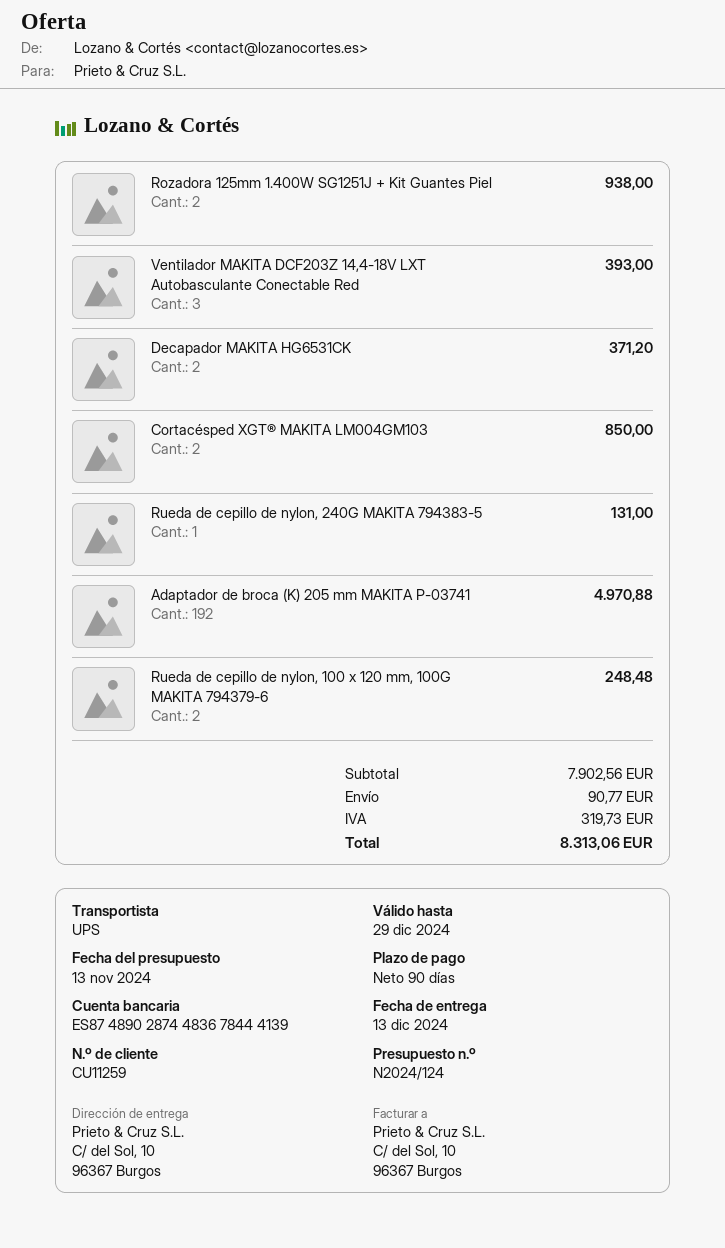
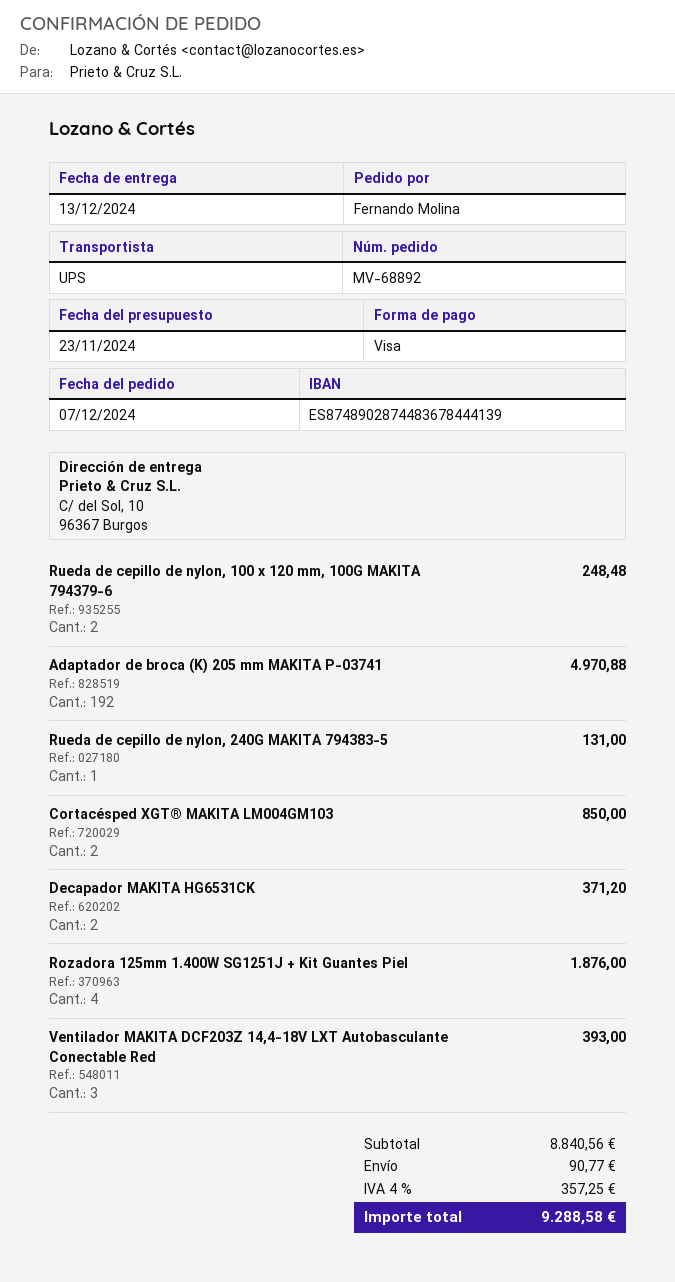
quote date: 2024-11-13 -> 2024-11-23
Rozadora 125mm 1.400W SG1251J + Kit Guantes Piel: 2 for 938.00 -> 4 for 1876.00
subtotal: 7902.56 -> 8840.56
tax: 319.73 -> 357.25
total: 8313.06 -> 9288.58

